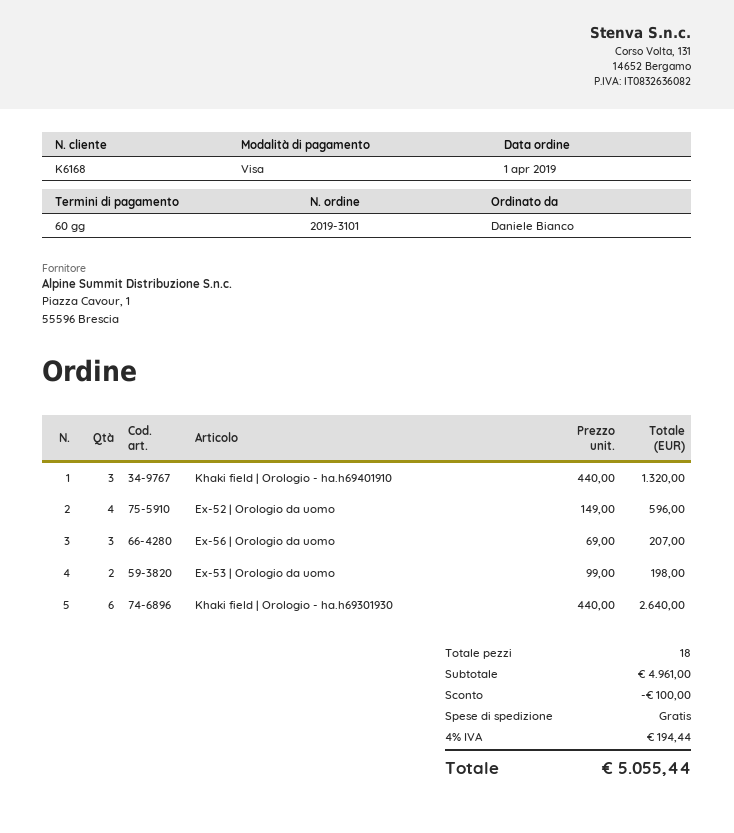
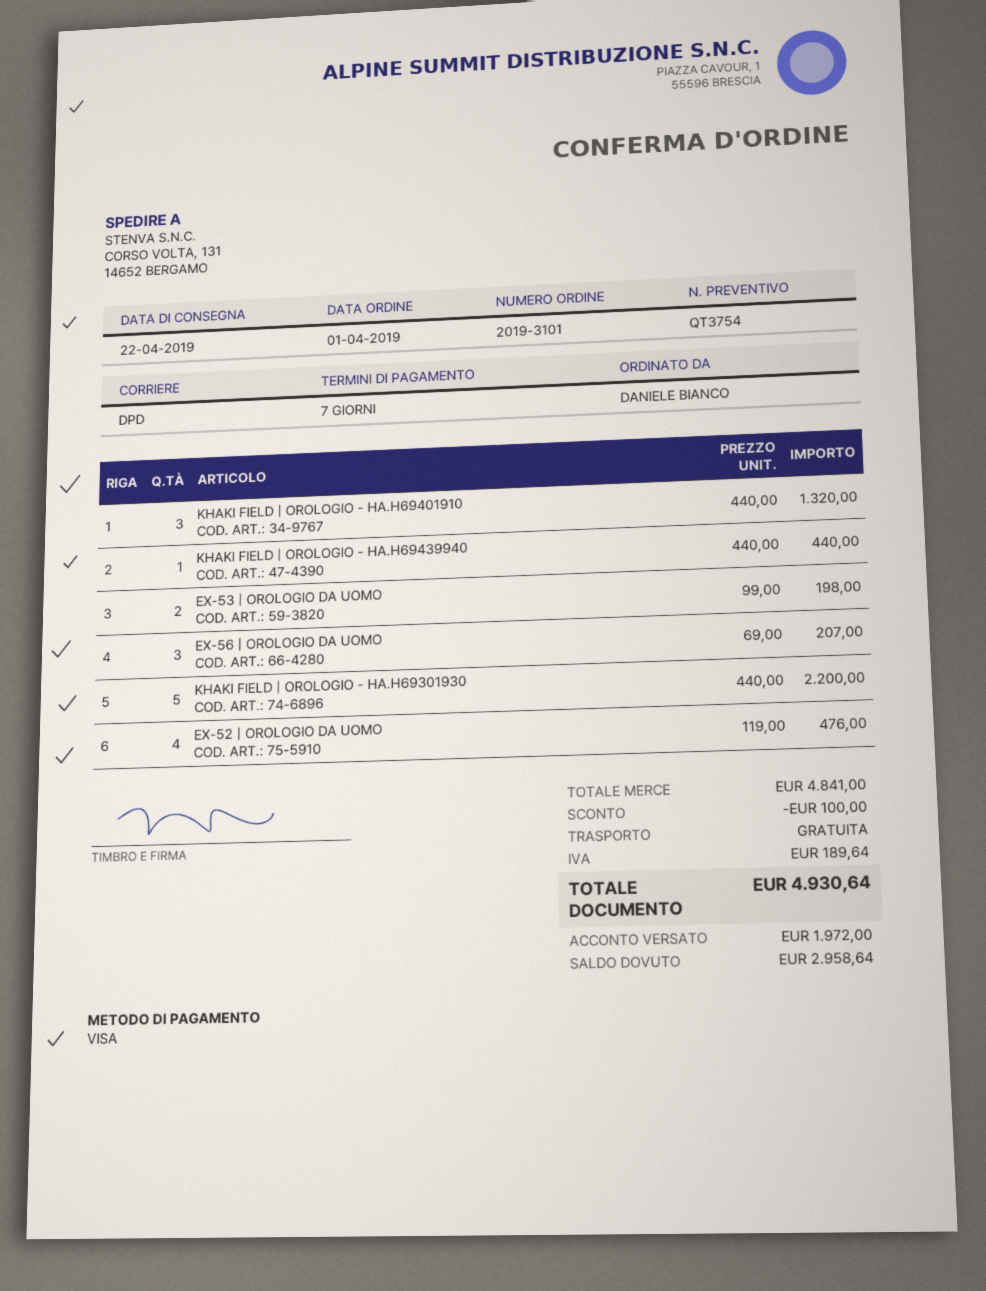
payment terms: 60 days -> 7 days
Ex-52 | Orologio da uomo: 4 x 149.00 = 596.00 -> 4 x 119.00 = 476.00
Khaki field | Orologio - ha.h69301930: 6 x 440.00 = 2640.00 -> 5 x 440.00 = 2200.00
KHAKI FIELD | OROLOGIO - HA.H69439940: none -> 1 x 440.00 = 440.00
subtotal: 4961.00 -> 4841.00
tax: 194.44 -> 189.64
total: 5055.44 -> 4930.64

